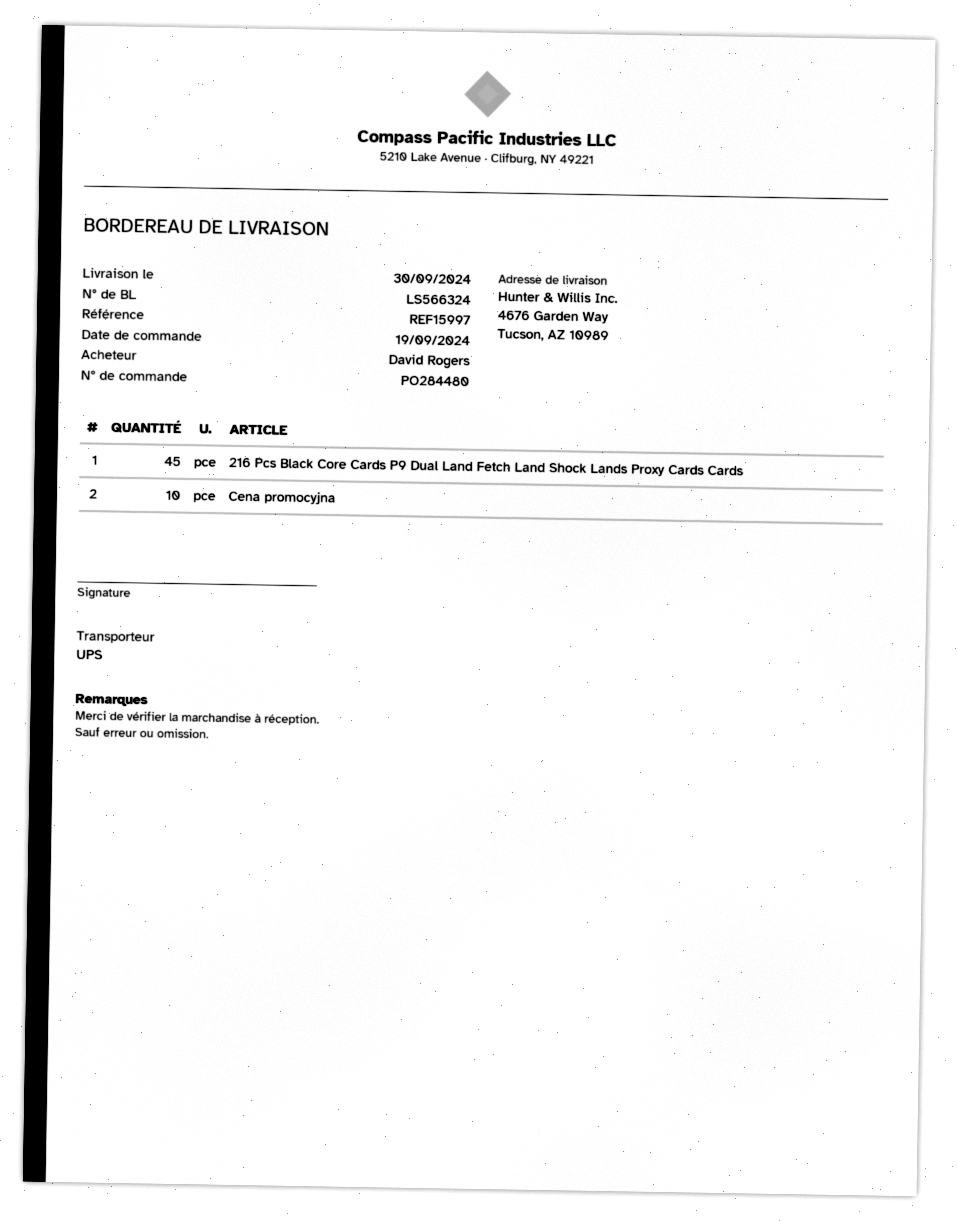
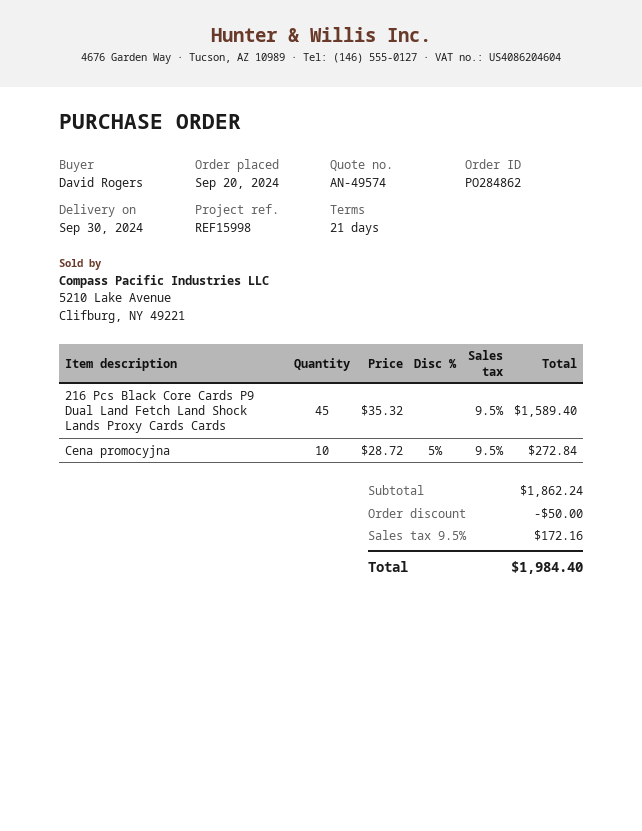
order number: PO284480 -> PO284862
order date: 2024-09-19 -> 2024-09-20
reference: REF15997 -> REF15998

